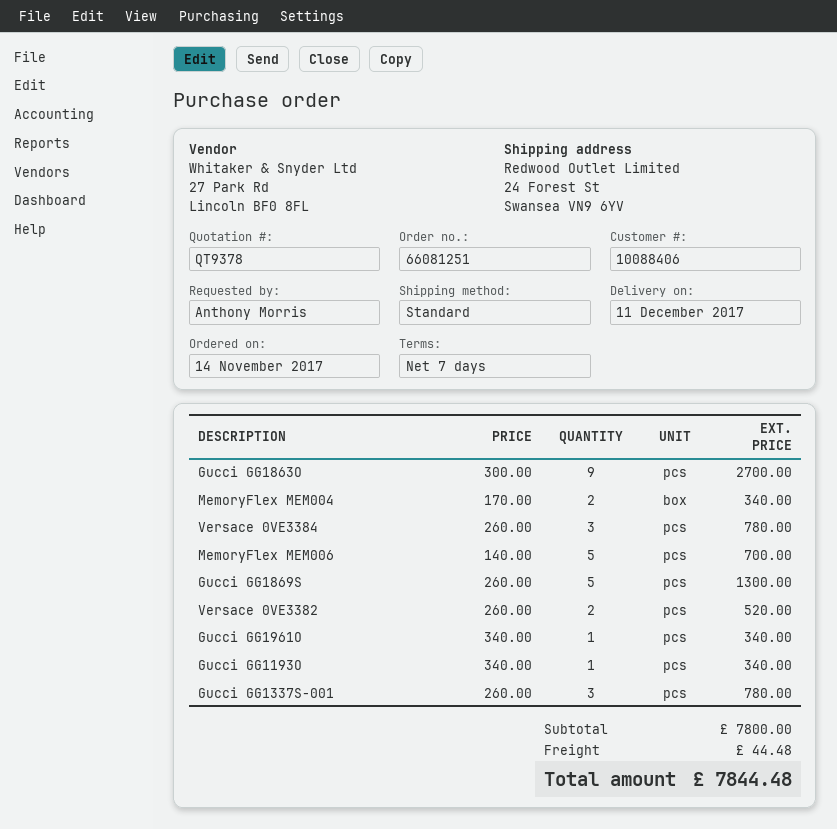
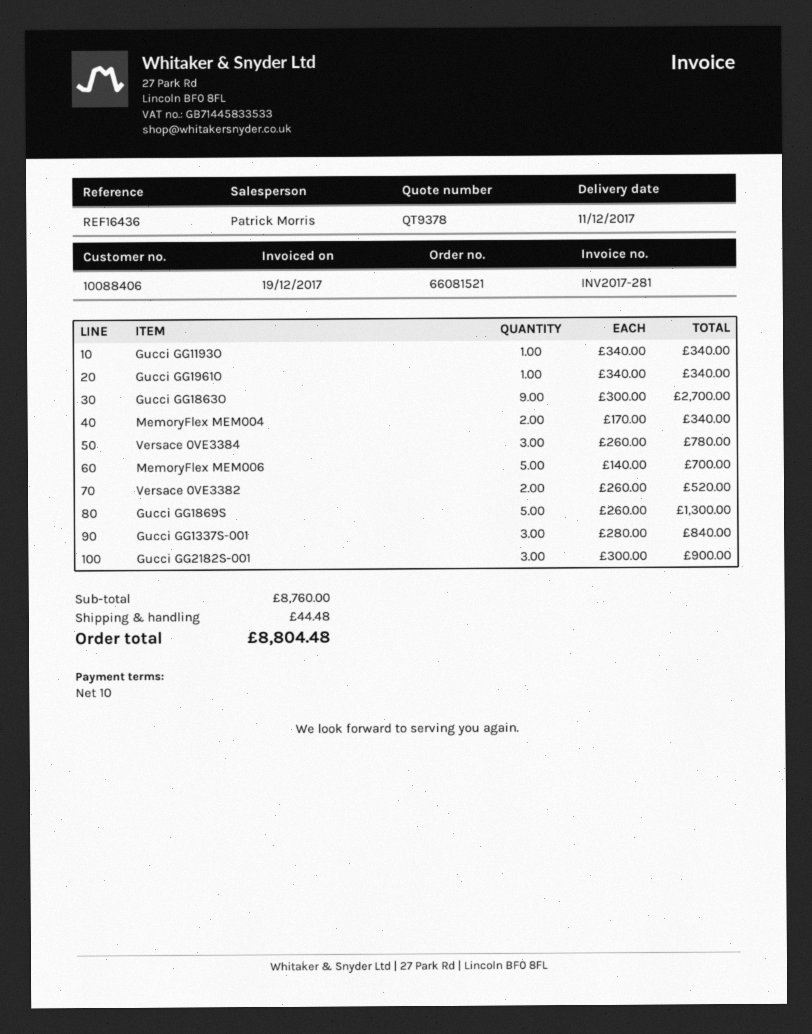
order number: 66081251 -> 66081521
payment terms: 7 days -> 10 days
Gucci GG1337S-001: 3 x 260.00 = 780.00 -> 3 x 280.00 = 840.00
Gucci GG2182S-001: none -> 3 x 300.00 = 900.00
subtotal: 7800.00 -> 8760.00
total: 7844.48 -> 8804.48

